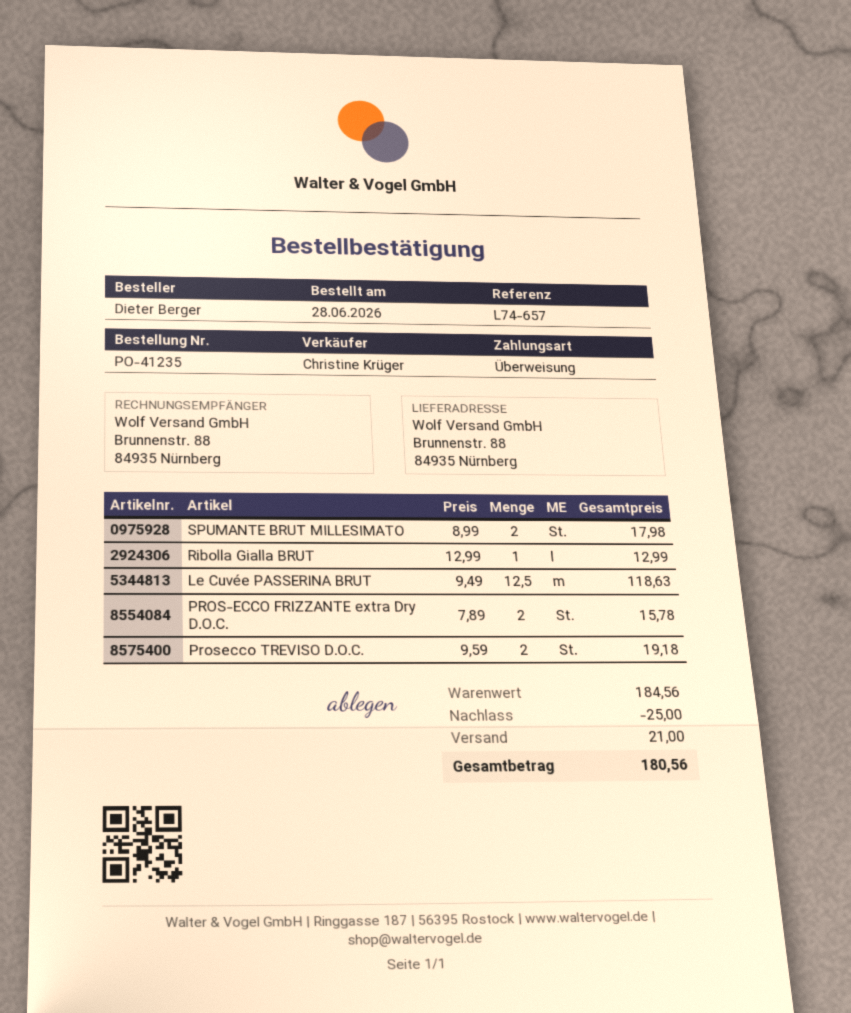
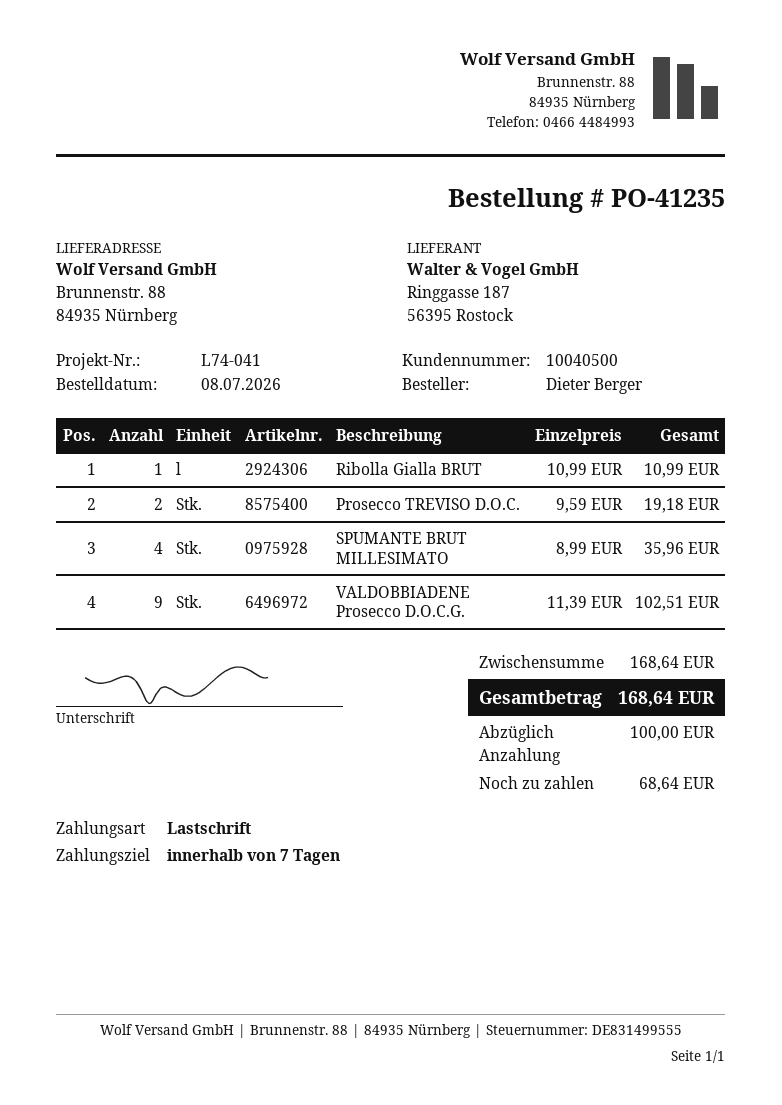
order date: 2026-06-28 -> 2026-07-08
reference: L74-657 -> L74-041
payment method: bank transfer -> direct debit
SPUMANTE BRUT MILLESIMATO: 2 x 8.99 = 17.98 -> 4 x 8.99 = 35.96
Ribolla Gialla BRUT: 1 x 12.99 = 12.99 -> 1 x 10.99 = 10.99
Le Cuvée PASSERINA BRUT: 12.5 x 9.49 = 118.63 -> none
PROS-ECCO FRIZZANTE extra Dry D.O.C.: 2 x 7.89 = 15.78 -> none
VALDOBBIADENE Prosecco D.O.C.G.: none -> 9 x 11.39 = 102.51
subtotal: 184.56 -> 168.64
discount: 25.00 -> none
shipping: 21.00 -> none
total: 180.56 -> 168.64

